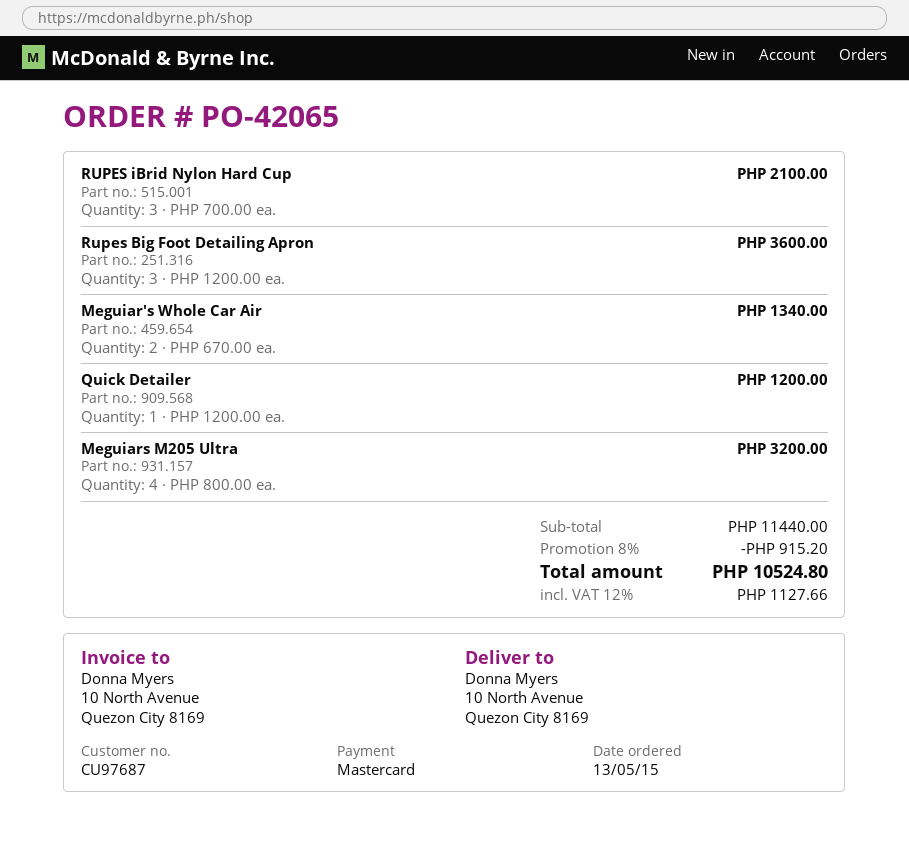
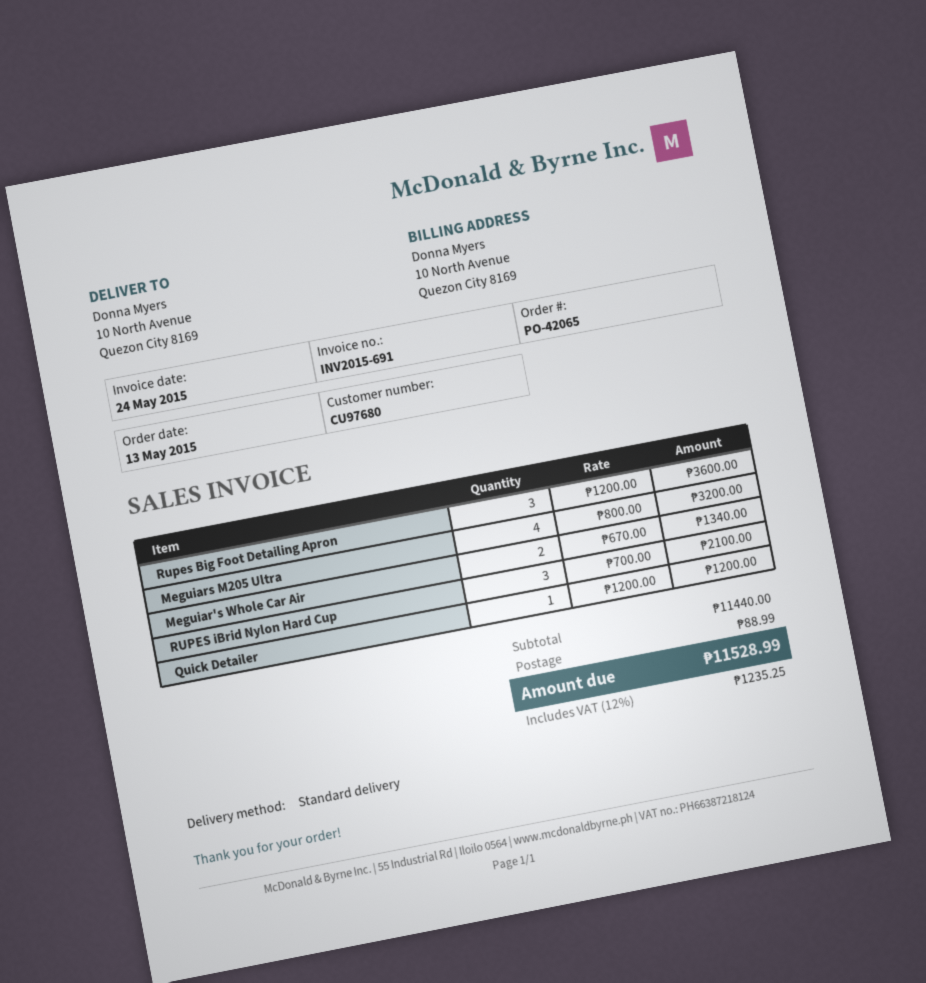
customer number: CU97687 -> CU97680
discount: 8% = 915.20 -> none
shipping: none -> 88.99
tax: 12% = 1127.66 -> 12% = 1235.25
total: 10524.80 -> 11528.99

